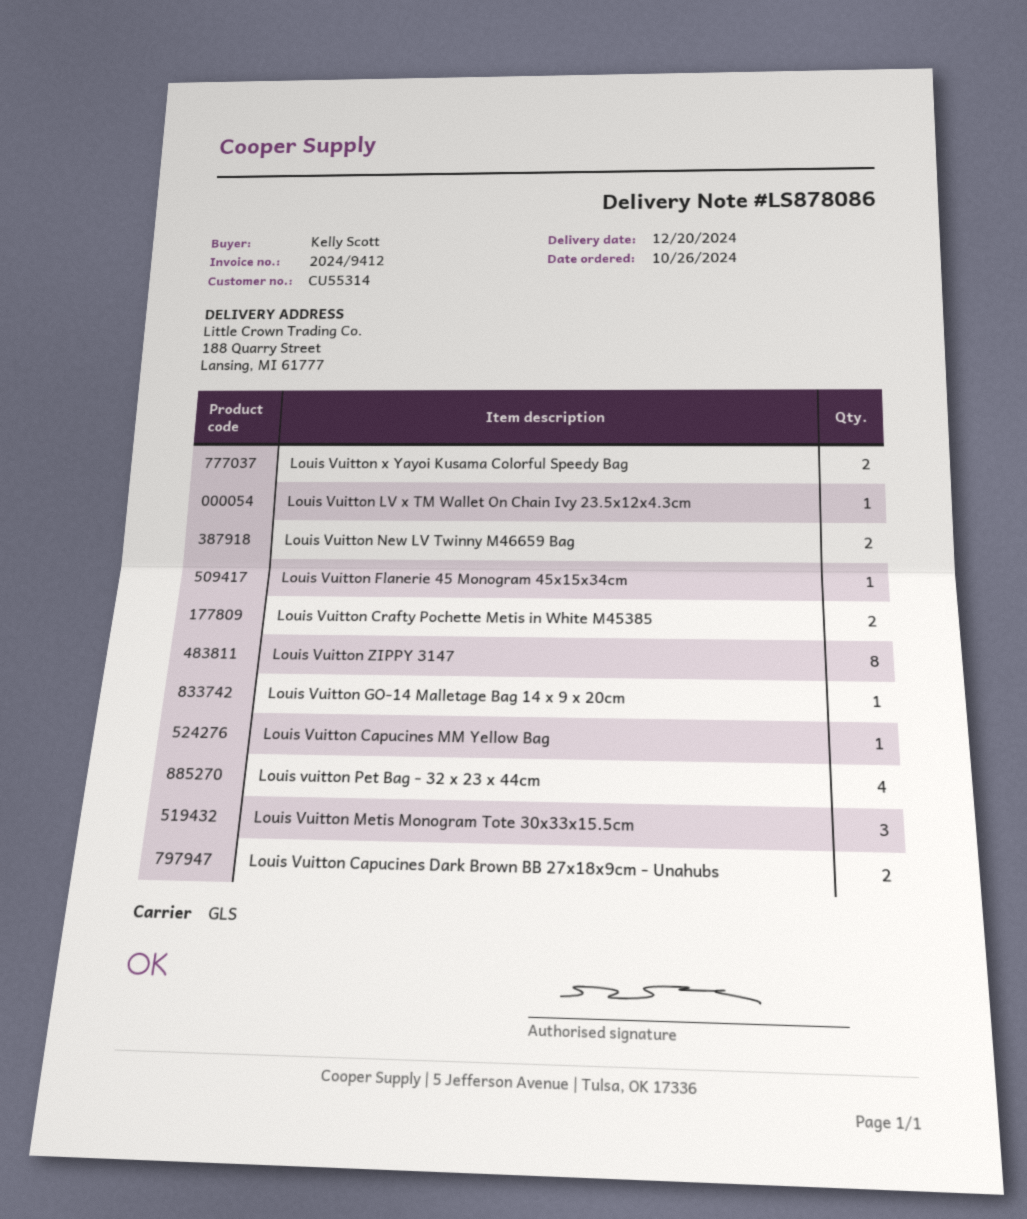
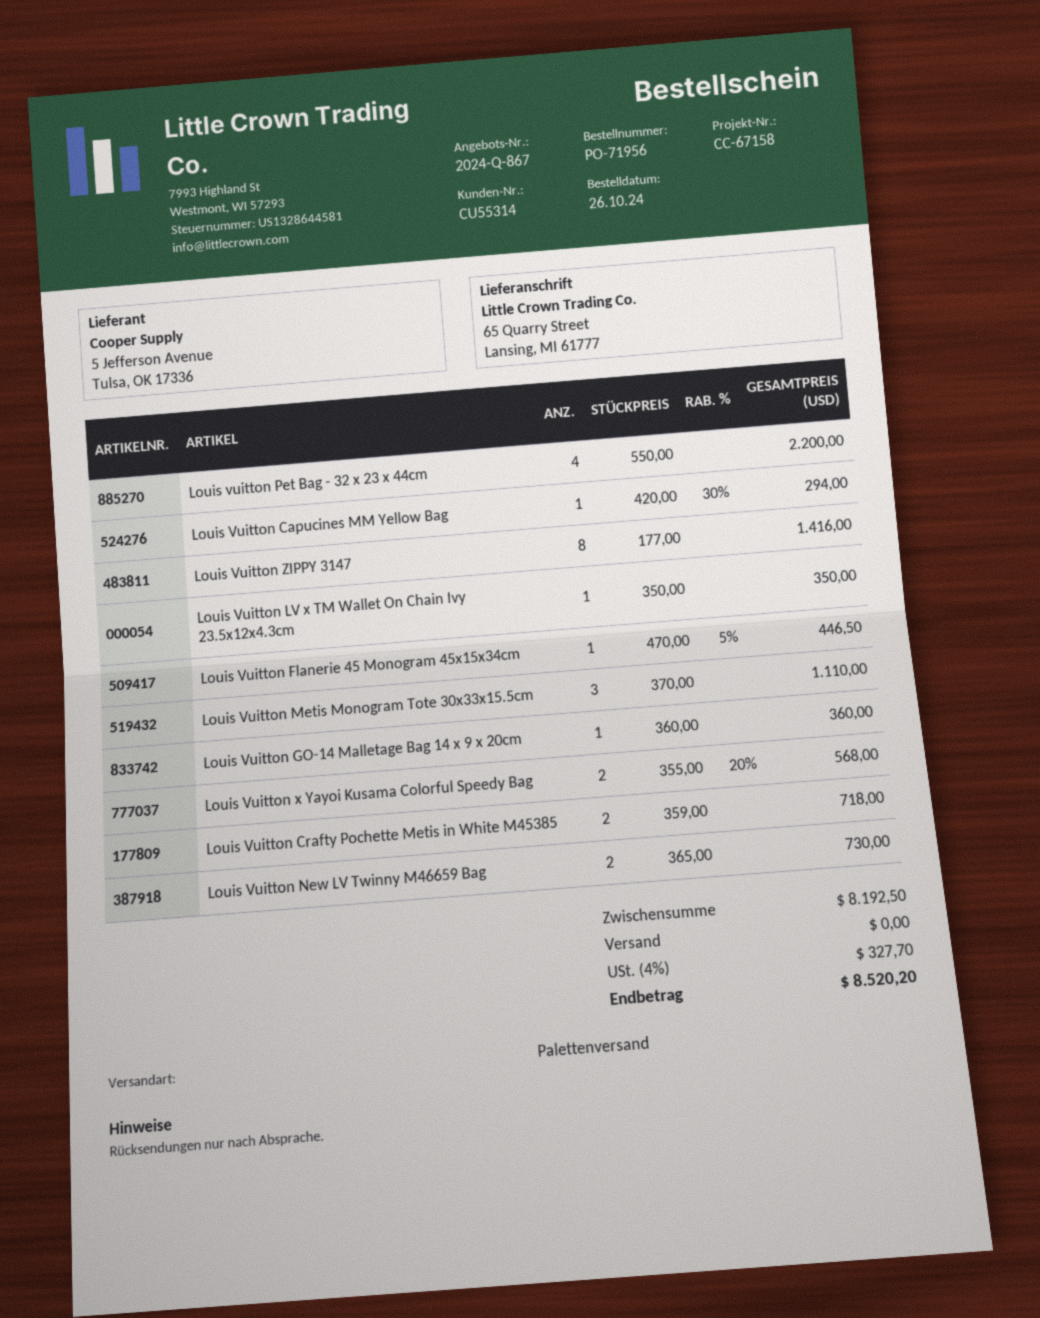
shipping method: GLS -> pallet freight
ship to: 188 Quarry Street, Lansing, MI 61777 -> 65 Quarry Street, Lansing, MI 61777
Louis Vuitton Capucines Dark Brown BB 27x18x9cm - Unahubs: 2 -> none

